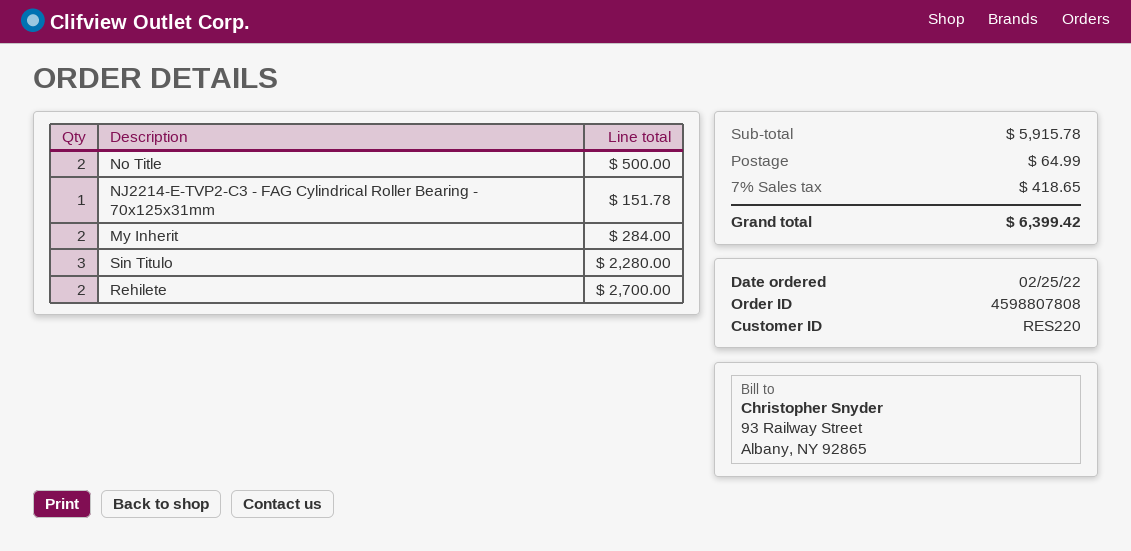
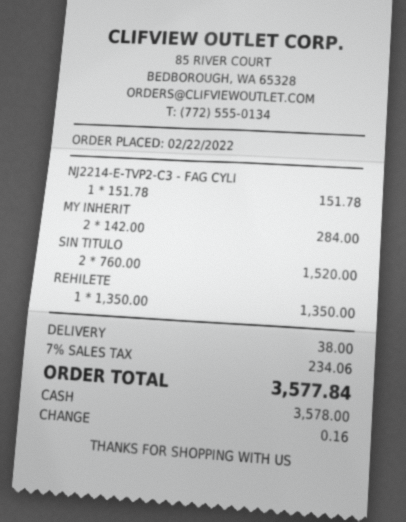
order date: 2022-02-25 -> 2022-02-22
No Title: 2 for 500.00 -> none
Sin Titulo: 3 for 2280.00 -> 2 for 1520.00
Rehilete: 2 for 2700.00 -> 1 for 1350.00
shipping: 64.99 -> 38.00
tax: 7% = 418.65 -> 7% = 234.06
total: 6399.42 -> 3577.84

